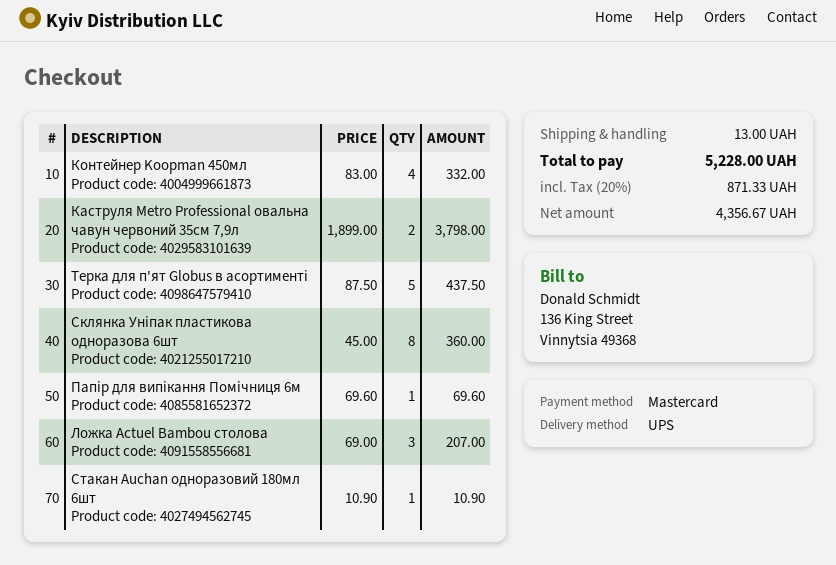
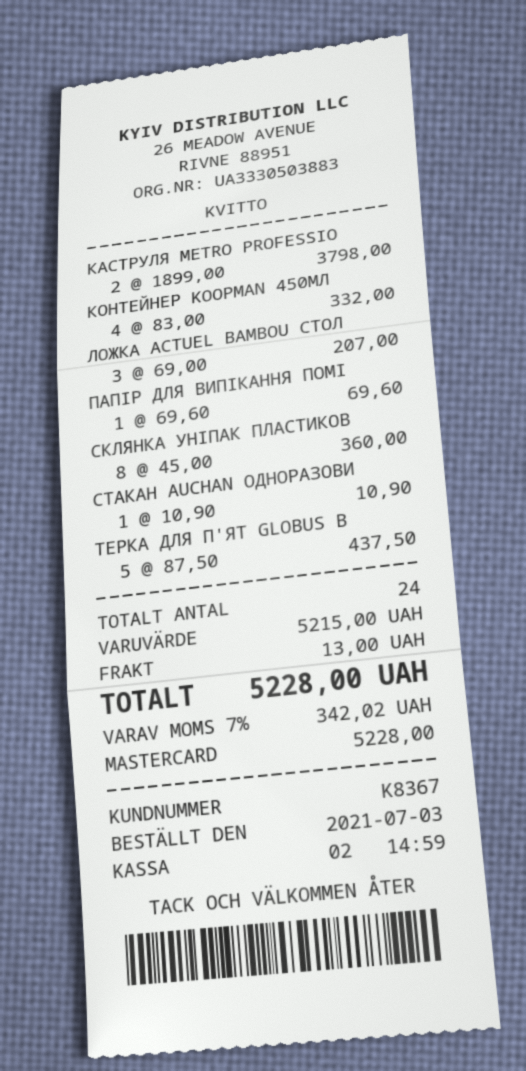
tax: 20% = 871.33 -> 7% = 342.02

